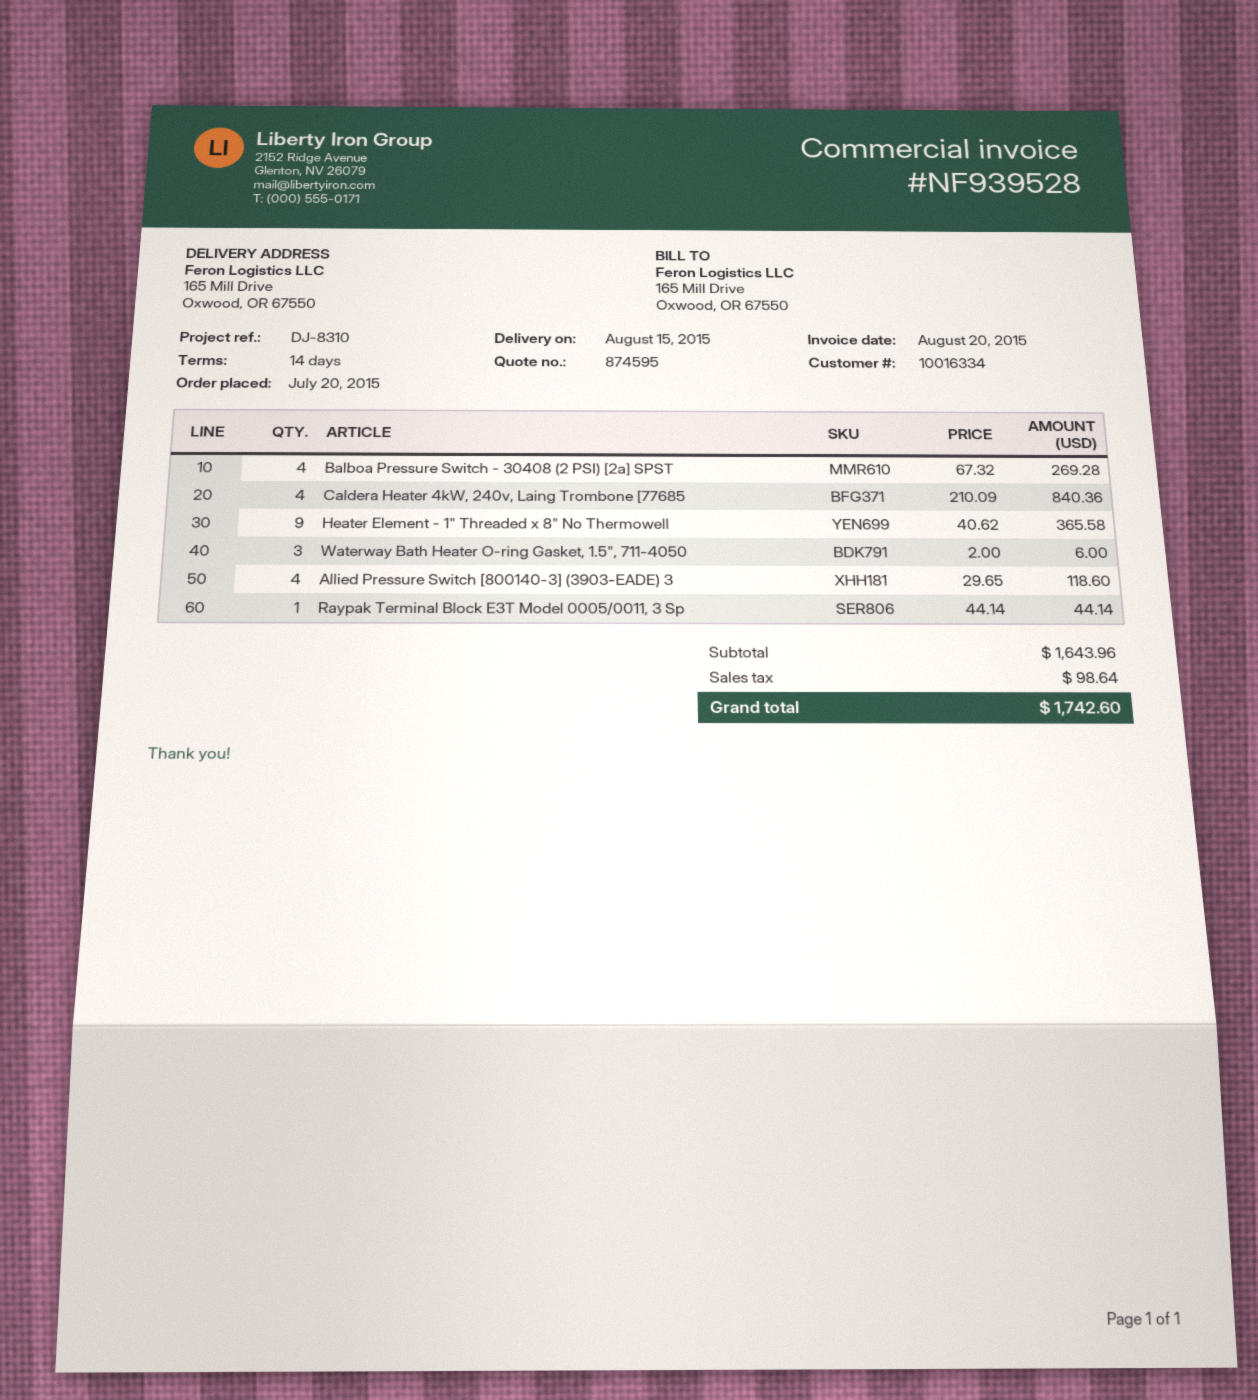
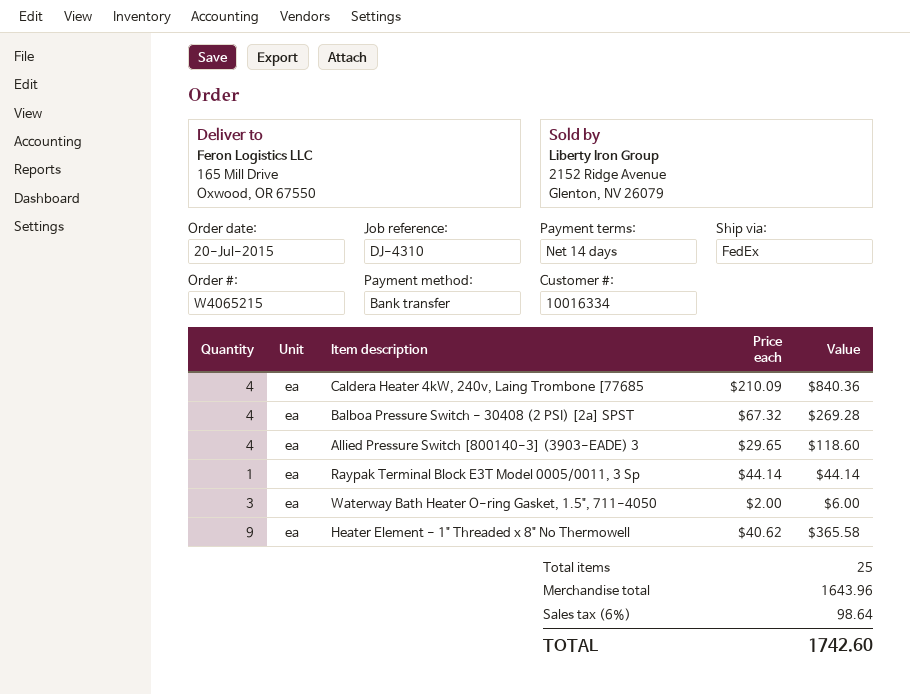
reference: DJ-8310 -> DJ-4310

